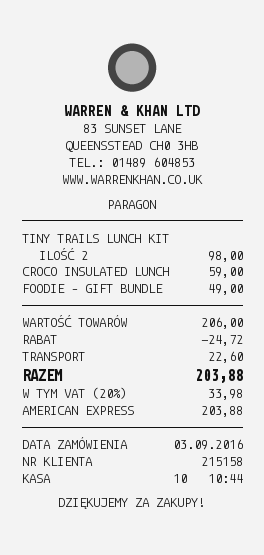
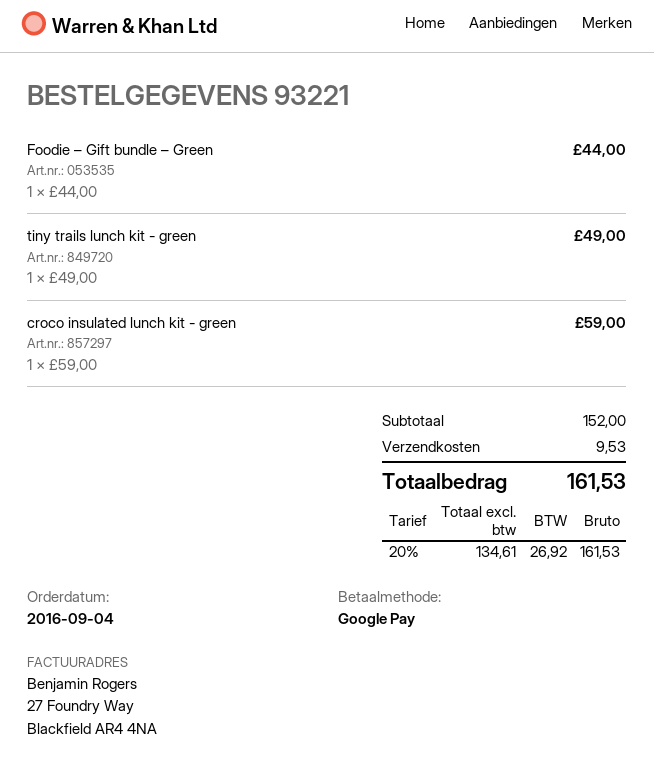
order date: 2016-09-03 -> 2016-09-04
payment method: American Express -> Google Pay
TINY TRAILS LUNCH KIT: 2 for 98.00 -> 1 for 49.00
FOODIE – GIFT BUNDLE: 1 for 49.00 -> 1 for 44.00
subtotal: 206.00 -> 152.00
discount: 24.72 -> none
shipping: 22.60 -> 9.53
tax: 20% = 33.98 -> 20% = 26.92
total: 203.88 -> 161.53

